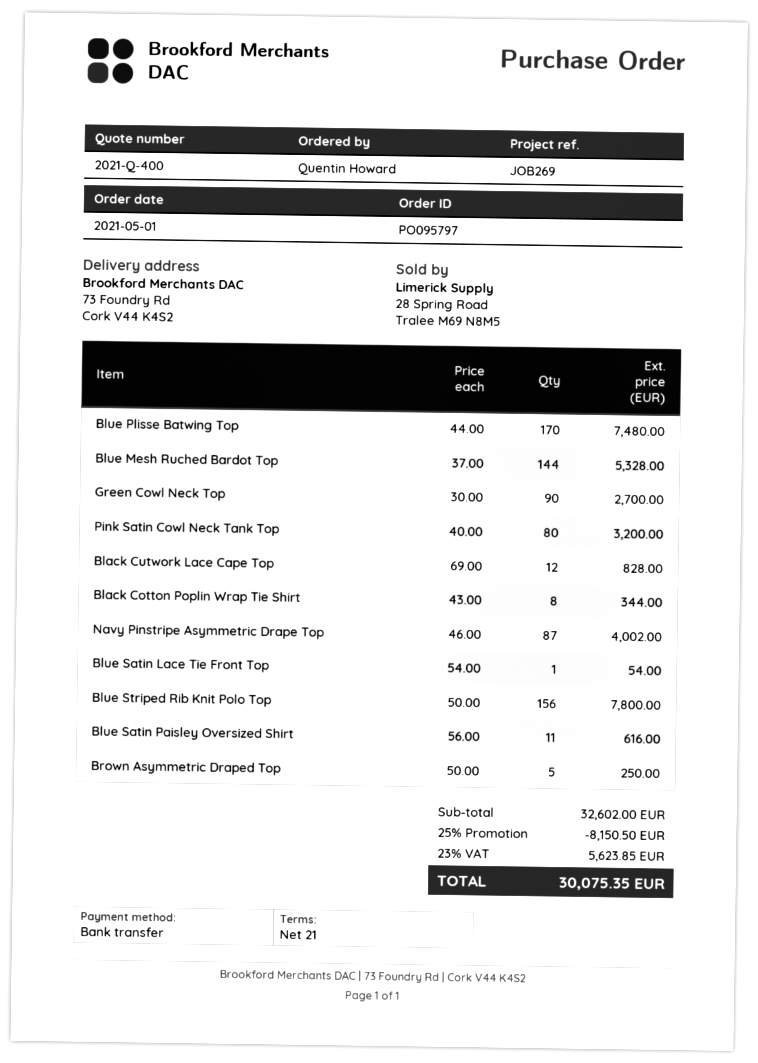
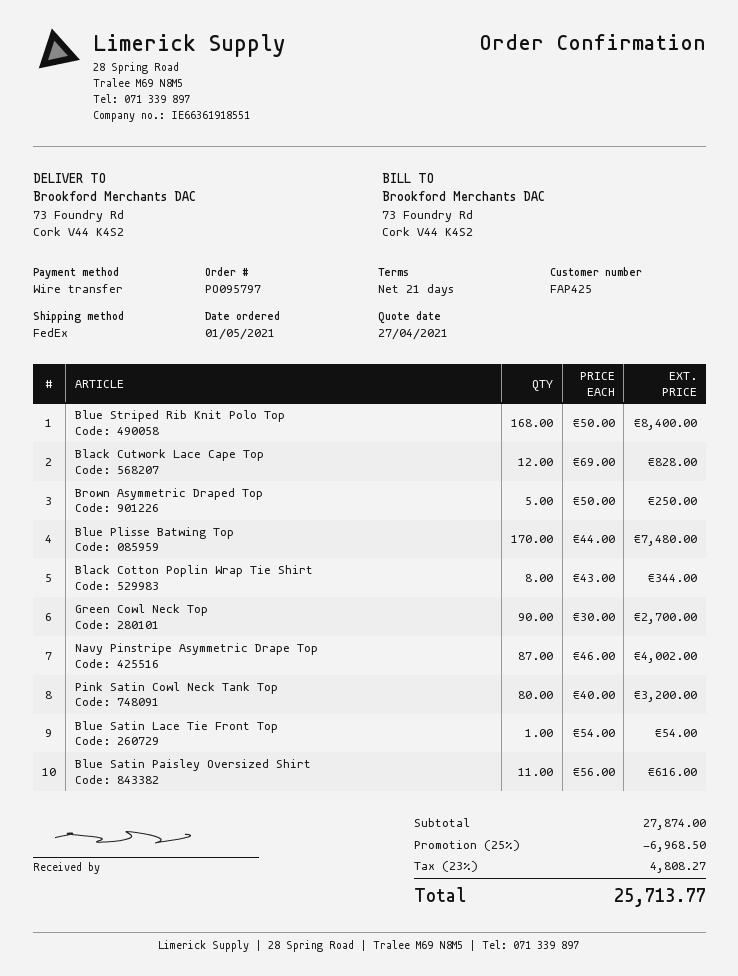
Blue Mesh Ruched Bardot Top: 144 x 37.00 = 5328.00 -> none
Blue Striped Rib Knit Polo Top: 156 x 50.00 = 7800.00 -> 168 x 50.00 = 8400.00
subtotal: 32602.00 -> 27874.00
discount: 25% = 8150.50 -> 25% = 6968.50
tax: 23% = 5623.85 -> 23% = 4808.27
total: 30075.35 -> 25713.77

